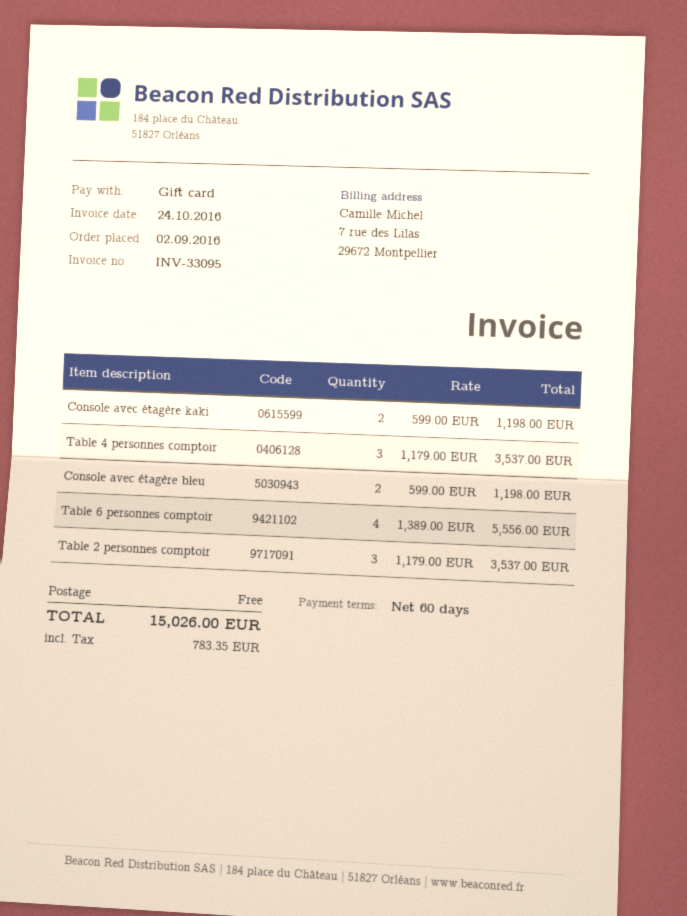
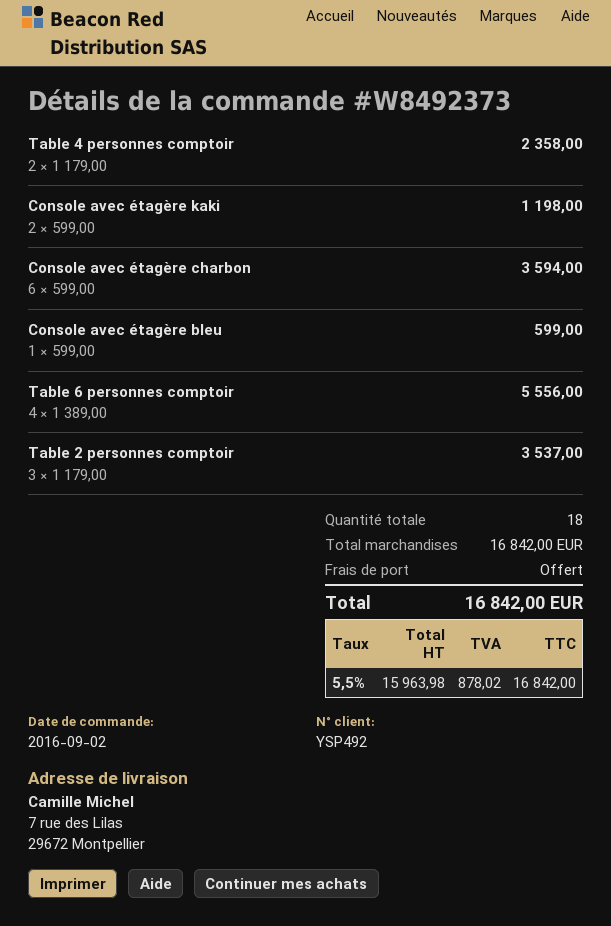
Table 4 personnes comptoir: 3 x 1179.00 = 3537.00 -> 2 x 1179.00 = 2358.00
Console avec étagère bleu: 2 x 599.00 = 1198.00 -> 1 x 599.00 = 599.00
Console avec étagère charbon: none -> 6 x 599.00 = 3594.00
tax: 783.35 -> 878.02
total: 15026.00 -> 16842.00

